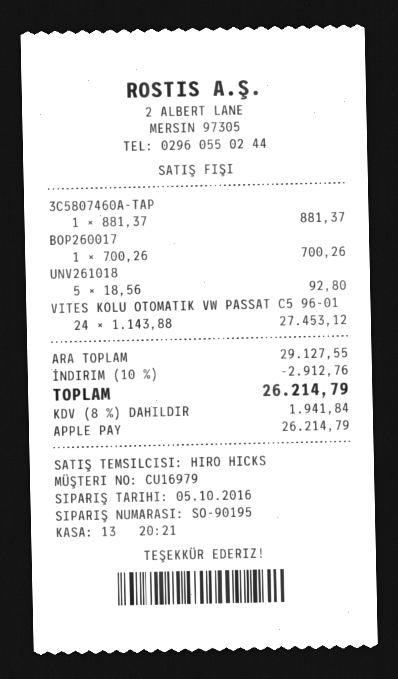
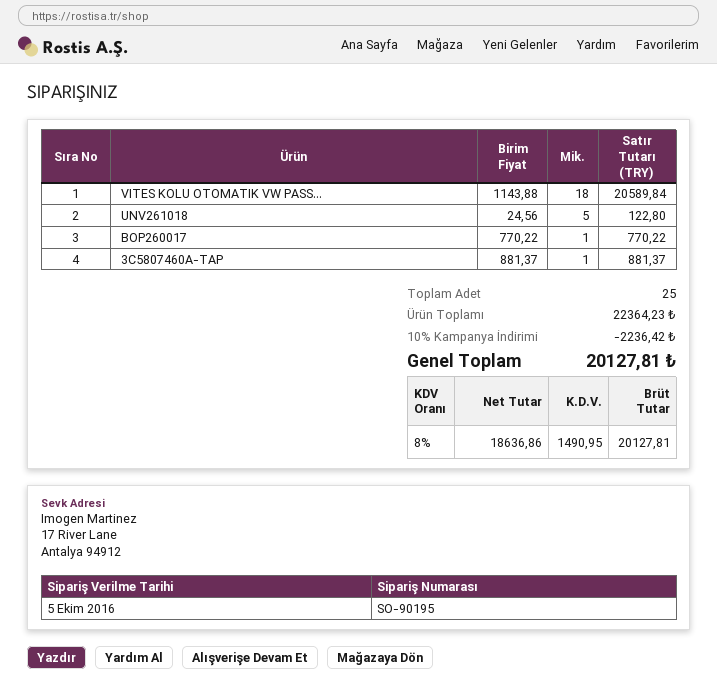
BOP260017: 1 x 700.26 = 700.26 -> 1 x 770.22 = 770.22
UNV261018: 5 x 18.56 = 92.80 -> 5 x 24.56 = 122.80
VITES KOLU OTOMATIK VW PASSAT C5 96-01: 24 x 1143.88 = 27453.12 -> 18 x 1143.88 = 20589.84
subtotal: 29127.55 -> 22364.23
discount: 10% = 2912.76 -> 10% = 2236.42
tax: 8% = 1941.84 -> 8% = 1490.95
total: 26214.79 -> 20127.81

